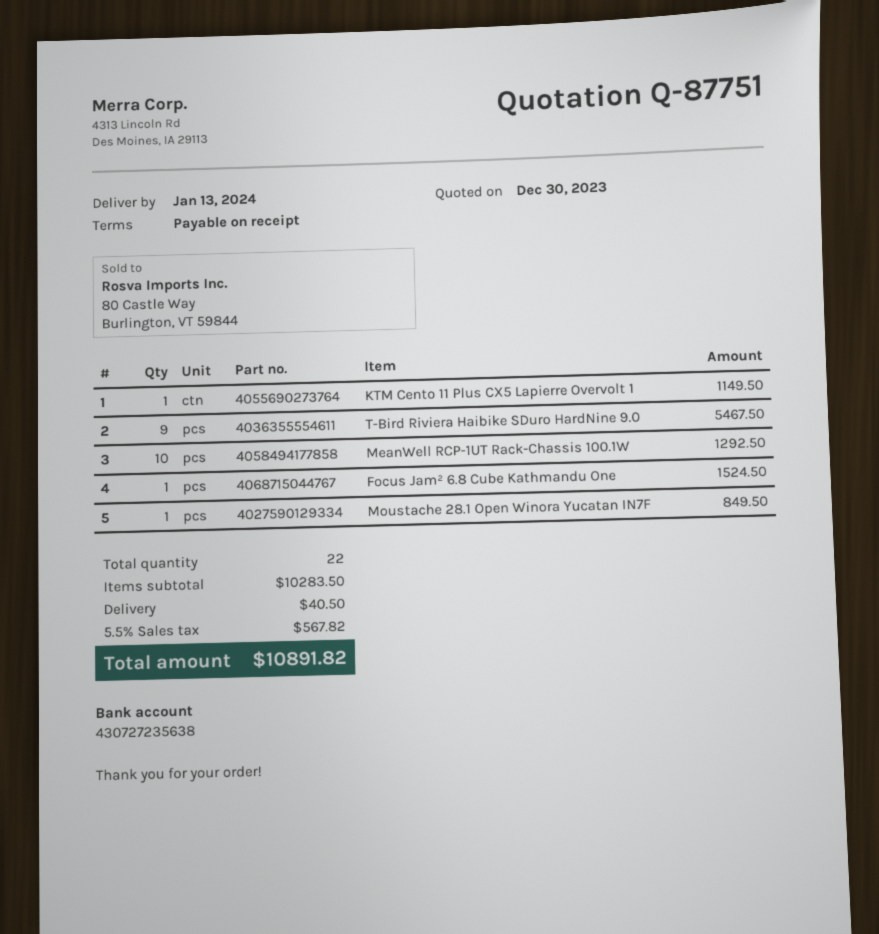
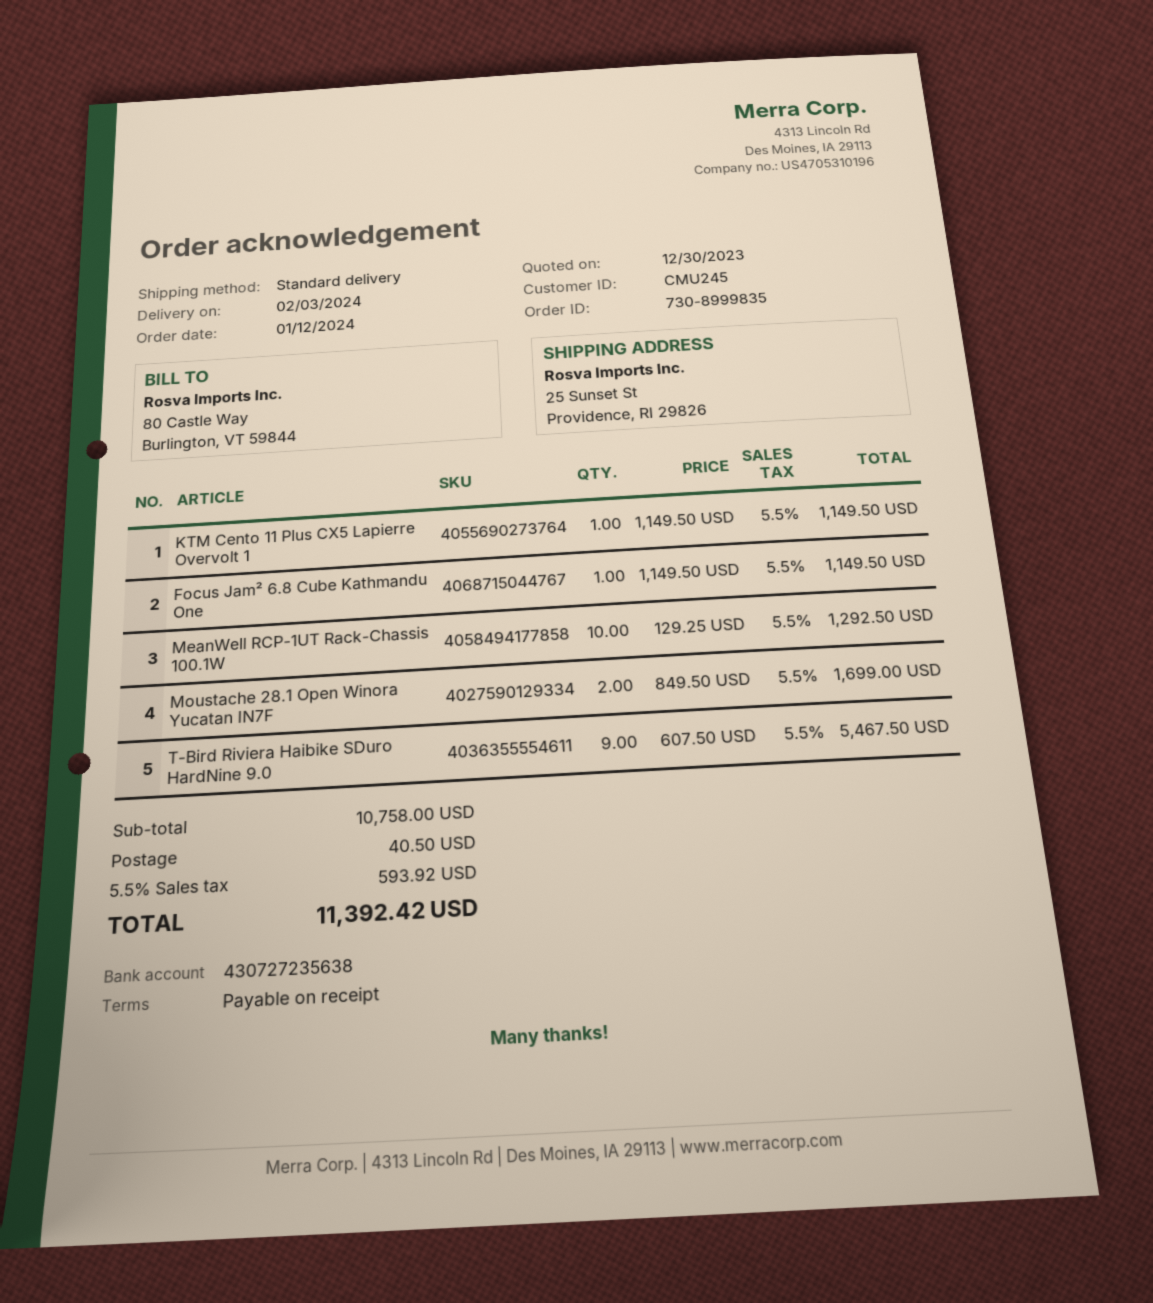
delivery date: 2024-01-13 -> 2024-02-03
Focus Jam² 6.8 Cube Kathmandu One: 1 for 1524.50 -> 1 for 1149.50
Moustache 28.1 Open Winora Yucatan IN7F: 1 for 849.50 -> 2 for 1699.00
subtotal: 10283.50 -> 10758.00
tax: 5.5% = 567.82 -> 5.5% = 593.92
total: 10891.82 -> 11392.42

